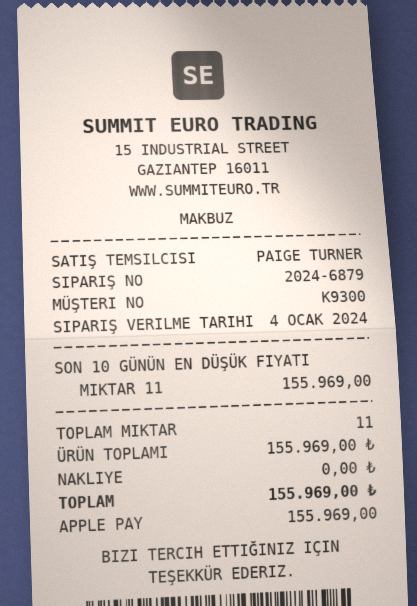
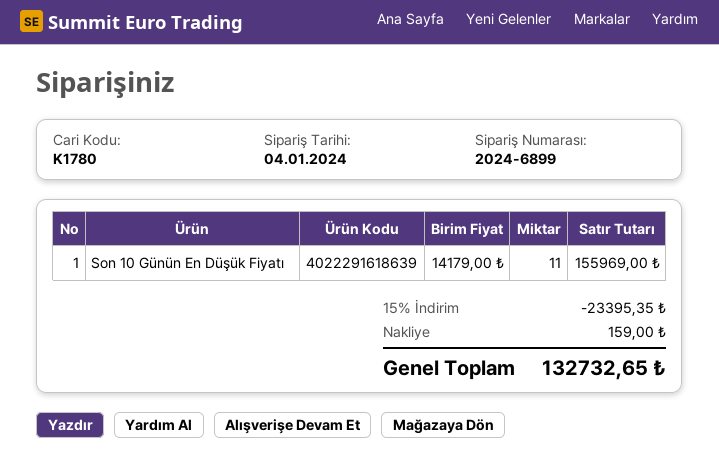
order number: 2024-6879 -> 2024-6899
customer number: K9300 -> K1780
discount: none -> 15% = 23395.35
shipping: 0.00 -> 159.00
total: 155969.00 -> 132732.65

